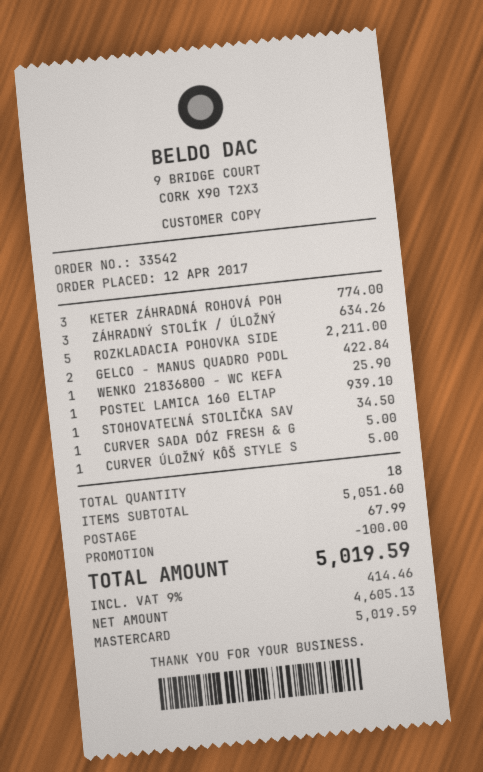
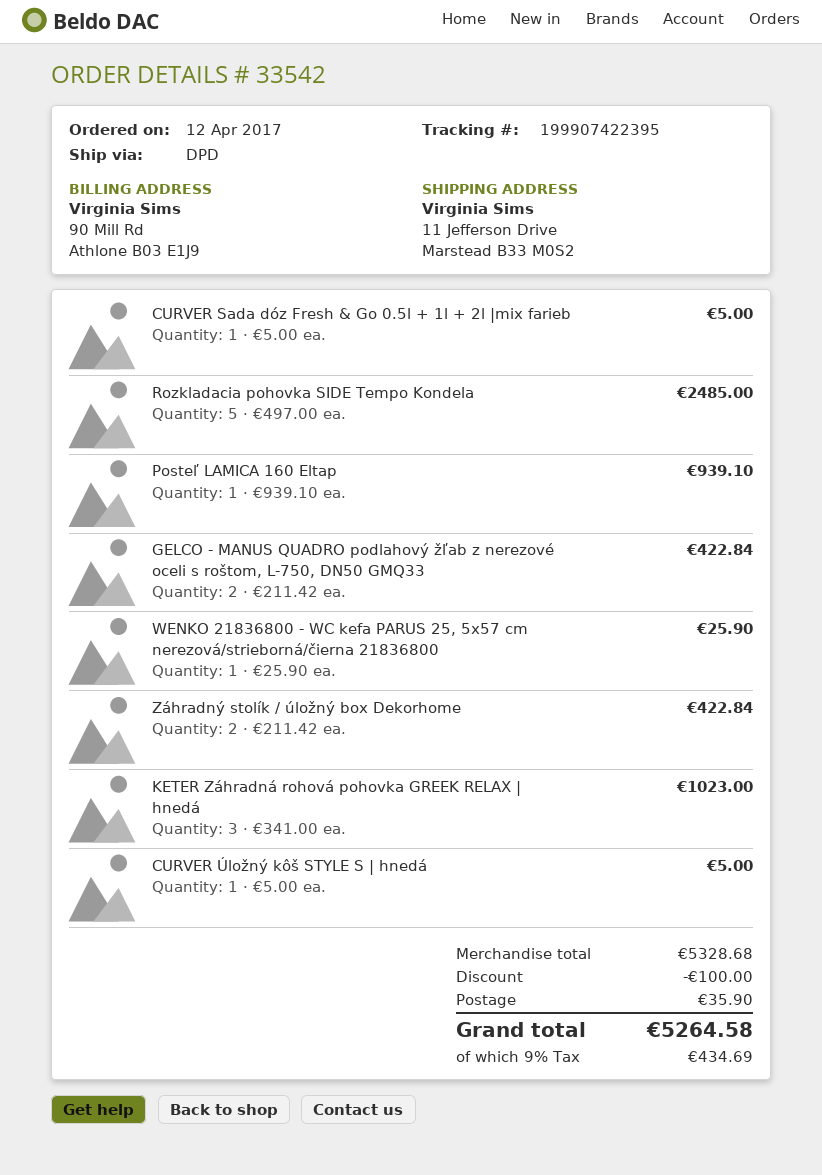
KETER ZÁHRADNÁ ROHOVÁ POH: 3 for 774.00 -> 3 for 1023.00
ZÁHRADNÝ STOLÍK / ÚLOŽNÝ: 3 for 634.26 -> 2 for 422.84
ROZKLADACIA POHOVKA SIDE: 5 for 2211.00 -> 5 for 2485.00
STOHOVATEĽNÁ STOLIČKA SAV: 1 for 34.50 -> none
subtotal: 5051.60 -> 5328.68
shipping: 67.99 -> 35.90
tax: 9% = 414.46 -> 9% = 434.69
total: 5019.59 -> 5264.58

